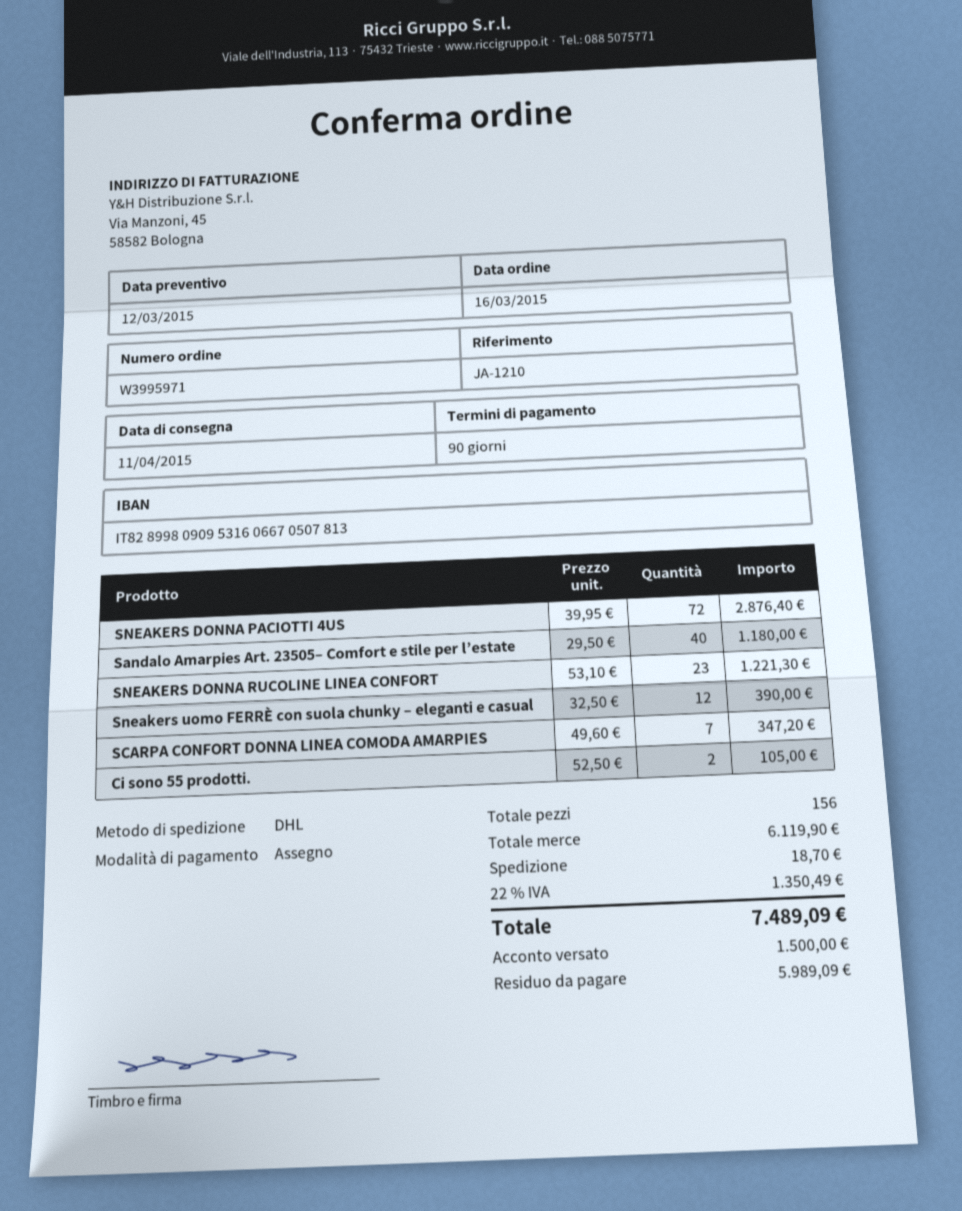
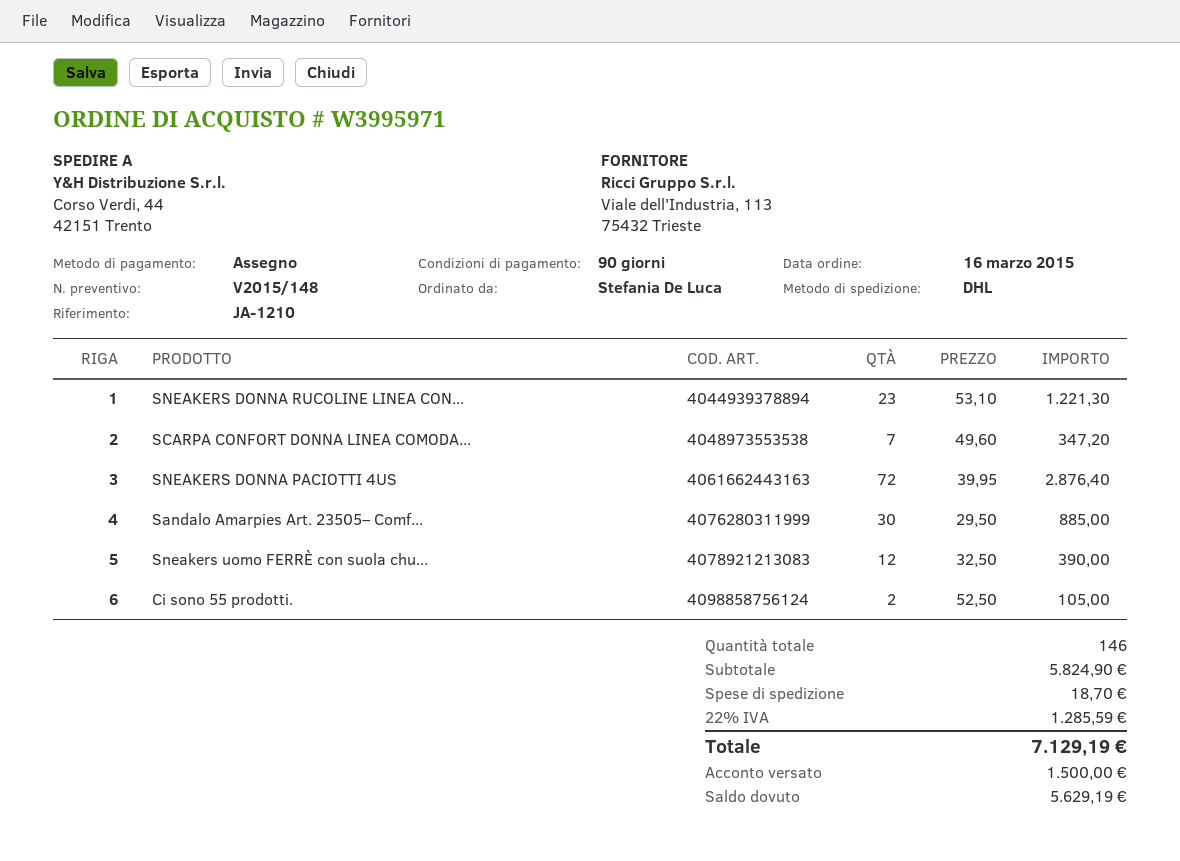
Sandalo Amarpies Art. 23505– Comfort e stile per l’estate: 40 x 29.50 = 1180.00 -> 30 x 29.50 = 885.00
total quantity: 156 -> 146
subtotal: 6119.90 -> 5824.90
tax: 22% = 1350.49 -> 22% = 1285.59
total: 7489.09 -> 7129.19
balance: 5989.09 -> 5629.19

